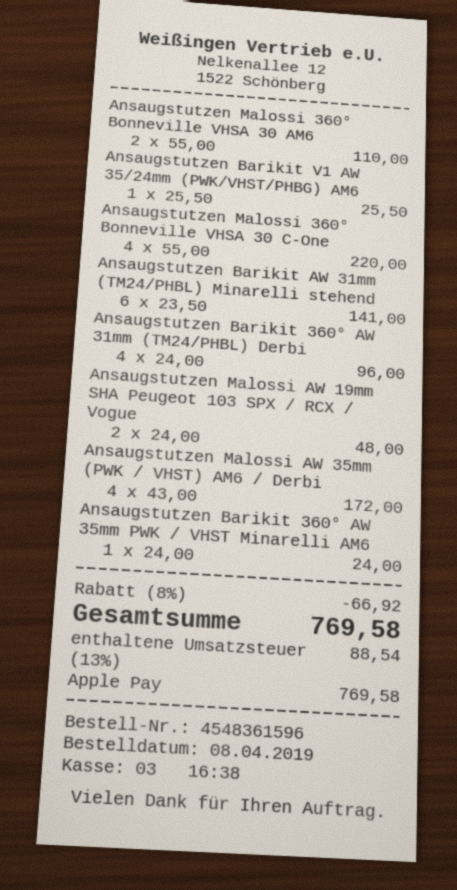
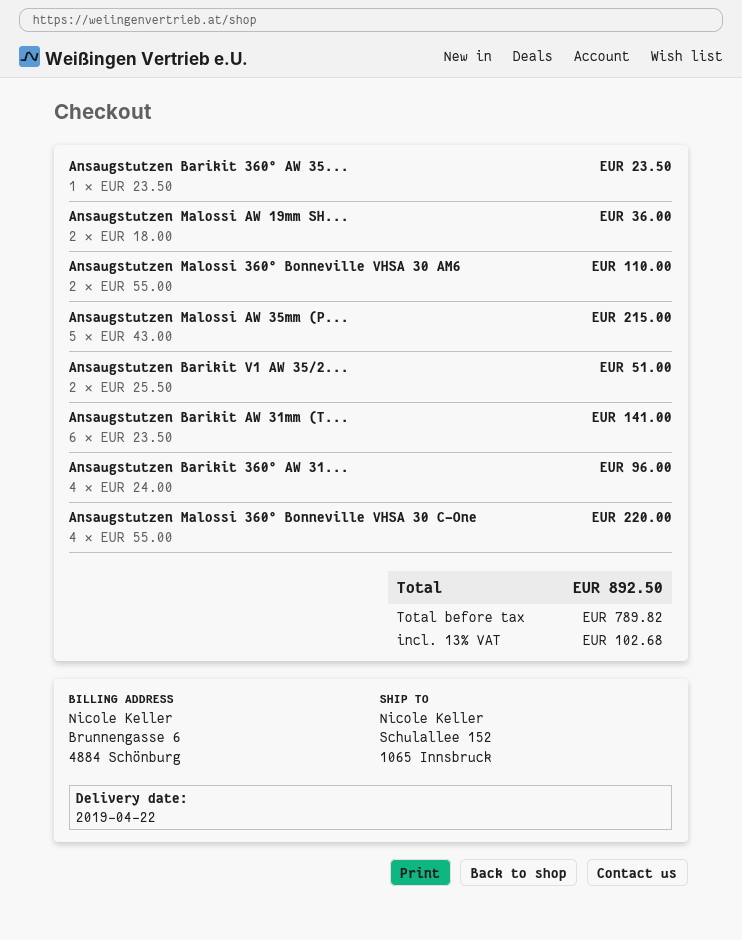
Ansaugstutzen Barikit V1 AW 35/24mm (PWK/VHST/PHBG) AM6: 1 x 25.50 = 25.50 -> 2 x 25.50 = 51.00
Ansaugstutzen Malossi AW 19mm SHA Peugeot 103 SPX / RCX / Vogue: 2 x 24.00 = 48.00 -> 2 x 18.00 = 36.00
Ansaugstutzen Malossi AW 35mm (PWK / VHST) AM6 / Derbi: 4 x 43.00 = 172.00 -> 5 x 43.00 = 215.00
Ansaugstutzen Barikit 360° AW 35mm PWK / VHST Minarelli AM6: 1 x 24.00 = 24.00 -> 1 x 23.50 = 23.50
discount: 8% = 66.92 -> none
tax: 13% = 88.54 -> 13% = 102.68
total: 769.58 -> 892.50

